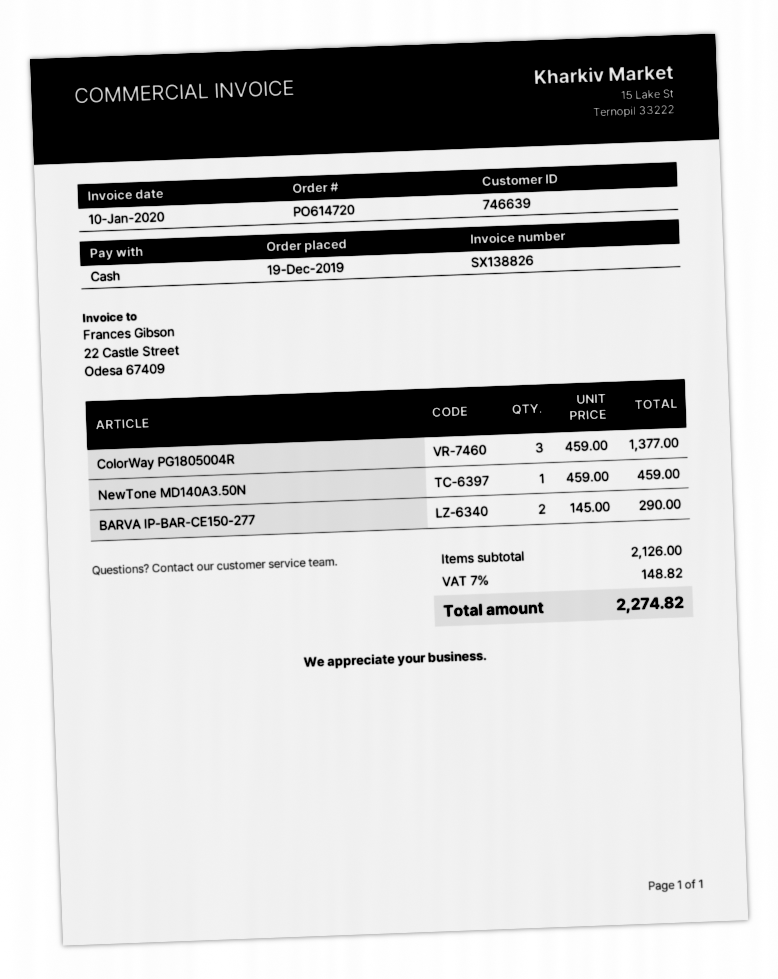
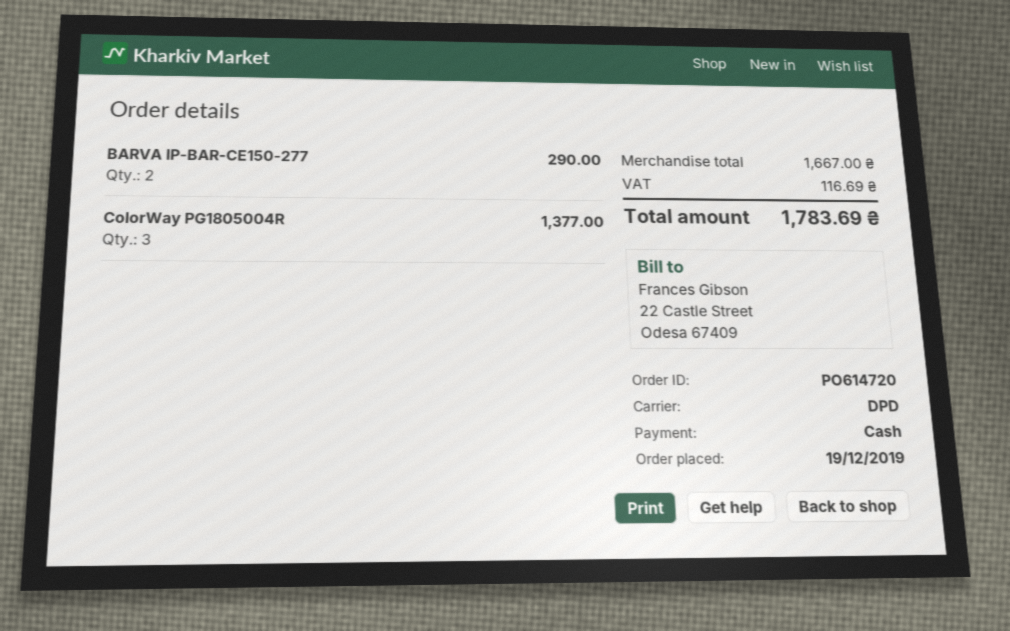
NewTone MD140A3.50N: 1 for 459.00 -> none
subtotal: 2126.00 -> 1667.00
tax: 148.82 -> 116.69
total: 2274.82 -> 1783.69

